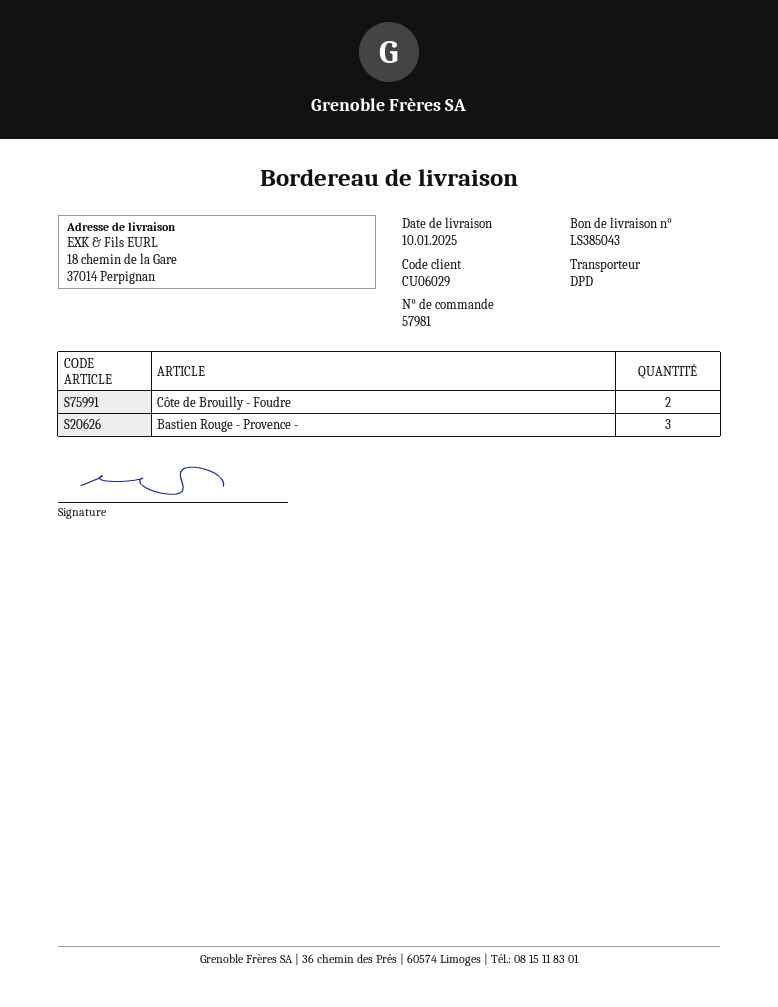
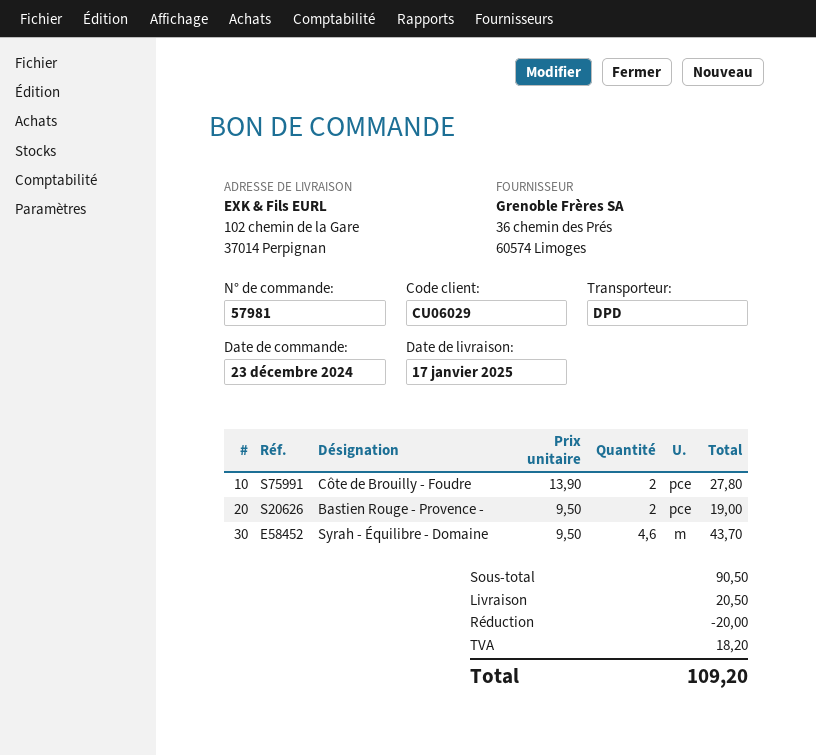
delivery date: 2025-01-10 -> 2025-01-17
ship to: 18 chemin de la Gare, 37014 Perpignan -> 102 chemin de la Gare, 37014 Perpignan
Bastien Rouge - Provence -: 3 -> 2
Syrah - Équilibre - Domaine: none -> 4.6

